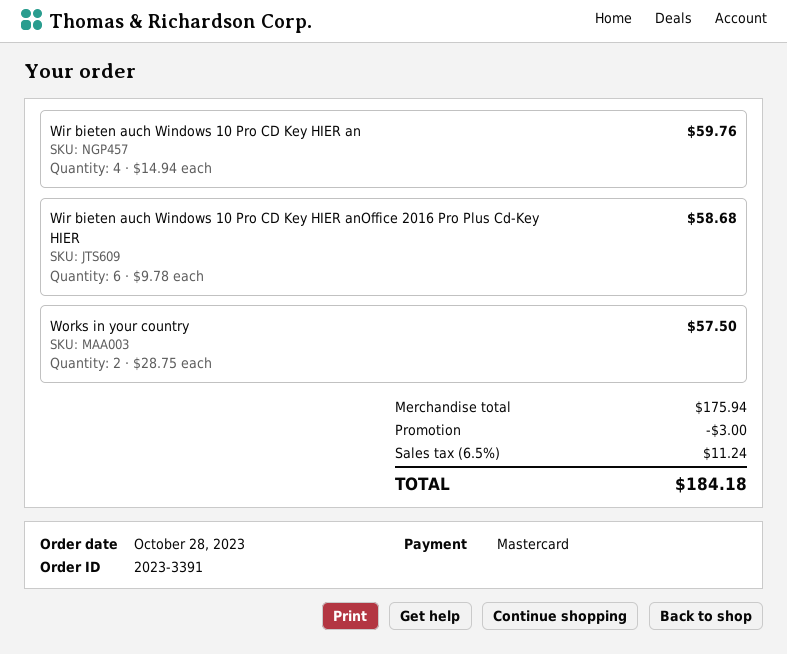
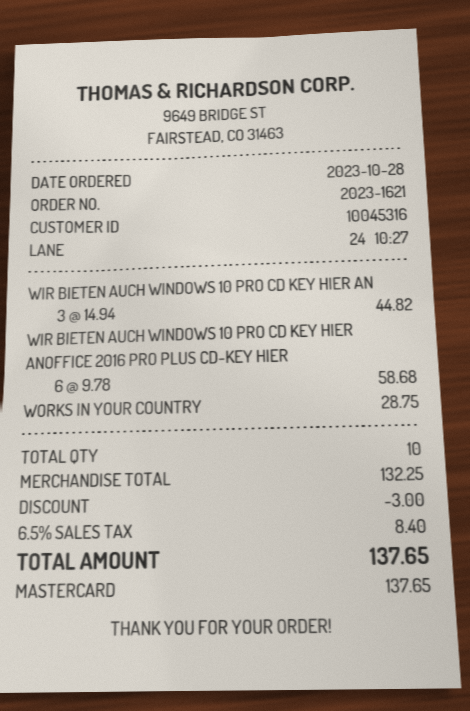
order number: 2023-3391 -> 2023-1621
Wir bieten auch Windows 10 Pro CD Key HIER an: 4 x 14.94 = 59.76 -> 3 x 14.94 = 44.82
Works in your country: 2 x 28.75 = 57.50 -> 1 x 28.75 = 28.75
subtotal: 175.94 -> 132.25
tax: 6.5% = 11.24 -> 6.5% = 8.40
total: 184.18 -> 137.65

